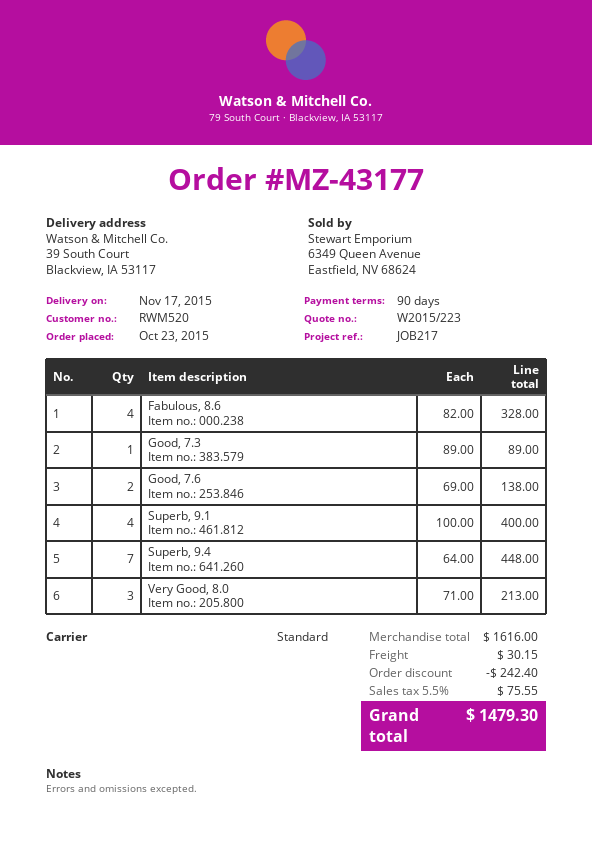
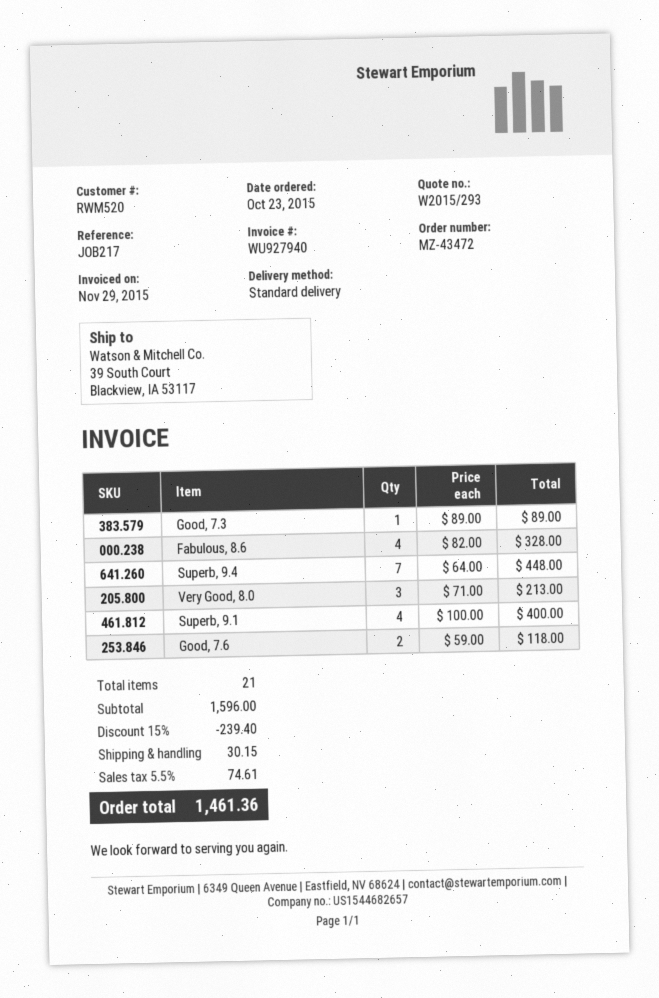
quote number: W2015/223 -> W2015/293
order number: MZ-43177 -> MZ-43472
Good, 7.6: 2 x 69.00 = 138.00 -> 2 x 59.00 = 118.00
subtotal: 1616.00 -> 1596.00
discount: 242.40 -> 239.40
tax: 5.5% = 75.55 -> 5.5% = 74.61
total: 1479.30 -> 1461.36

